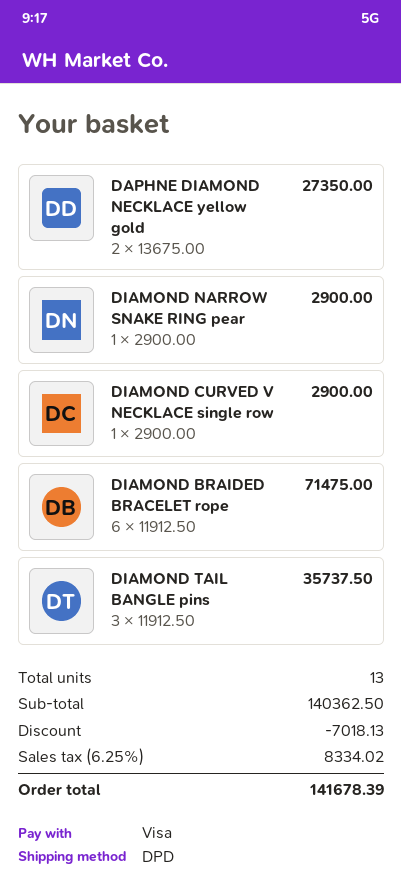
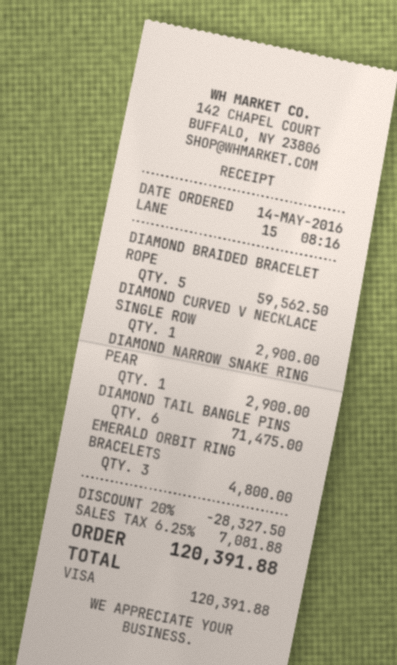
DAPHNE DIAMOND NECKLACE yellow gold: 2 for 27350.00 -> none
DIAMOND BRAIDED BRACELET rope: 6 for 71475.00 -> 5 for 59562.50
DIAMOND TAIL BANGLE pins: 3 for 35737.50 -> 6 for 71475.00
EMERALD ORBIT RING BRACELETS: none -> 3 for 4800.00
discount: 7018.13 -> 28327.50
tax: 6.25% = 8334.02 -> 6.25% = 7081.88
total: 141678.39 -> 120391.88

